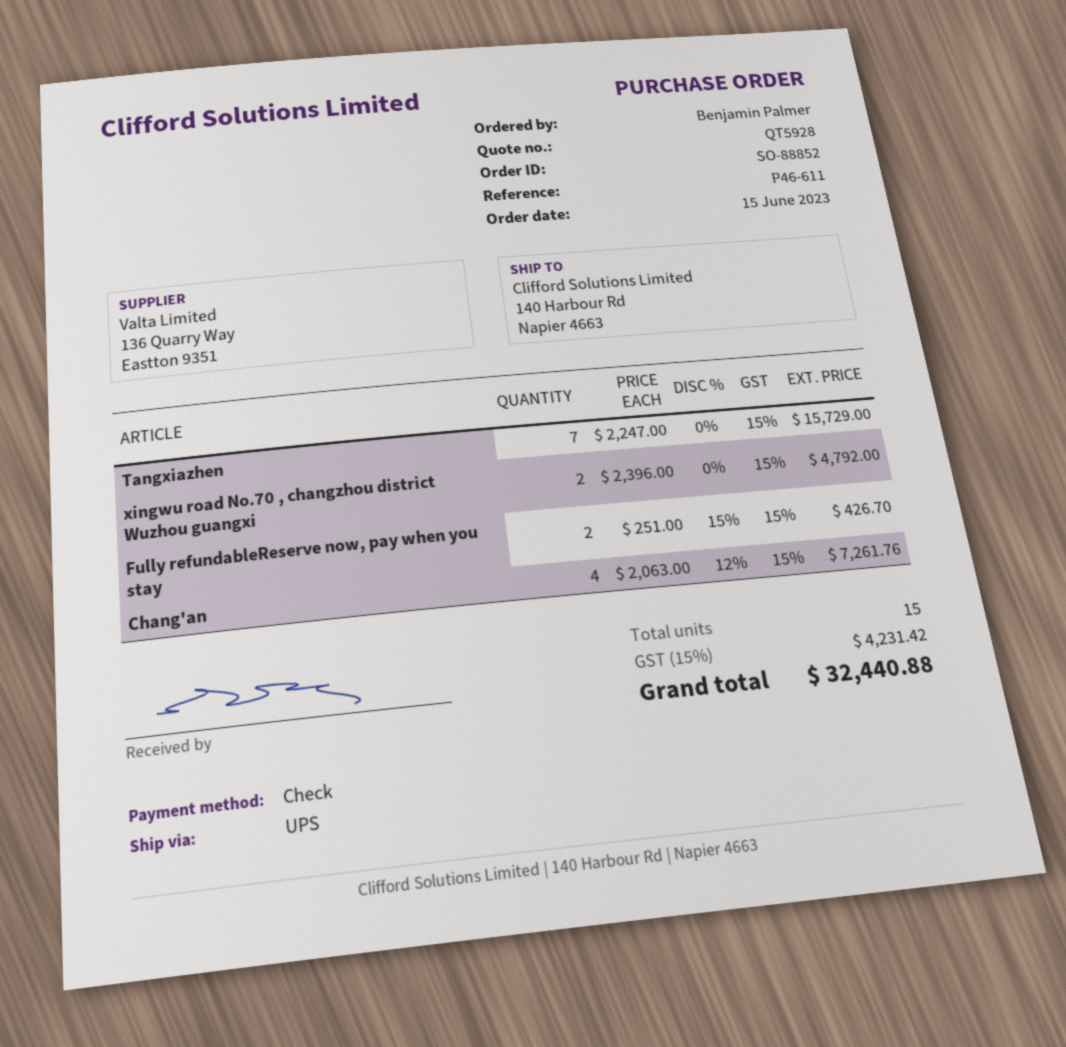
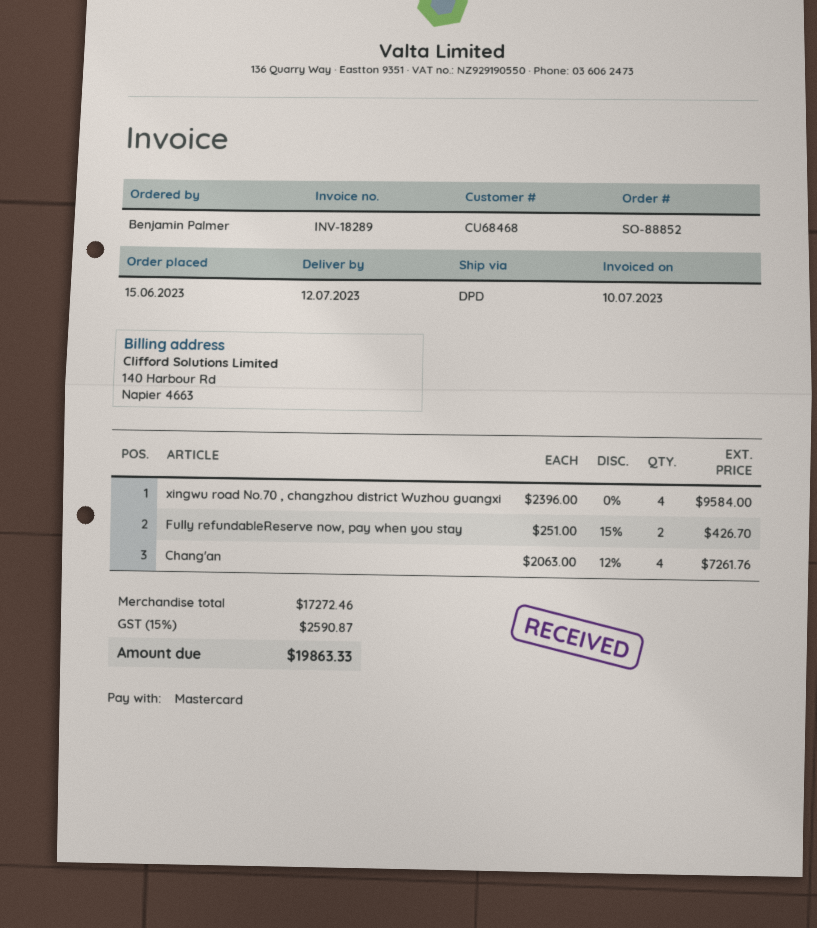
payment method: cheque -> Mastercard
shipping method: UPS -> DPD
Tangxiazhen: 7 x 2247.00 = 15729.00 -> none
xingwu road No.70 , changzhou district Wuzhou guangxi: 2 x 2396.00 = 4792.00 -> 4 x 2396.00 = 9584.00
tax: 15% = 4231.42 -> 15% = 2590.87
total: 32440.88 -> 19863.33

